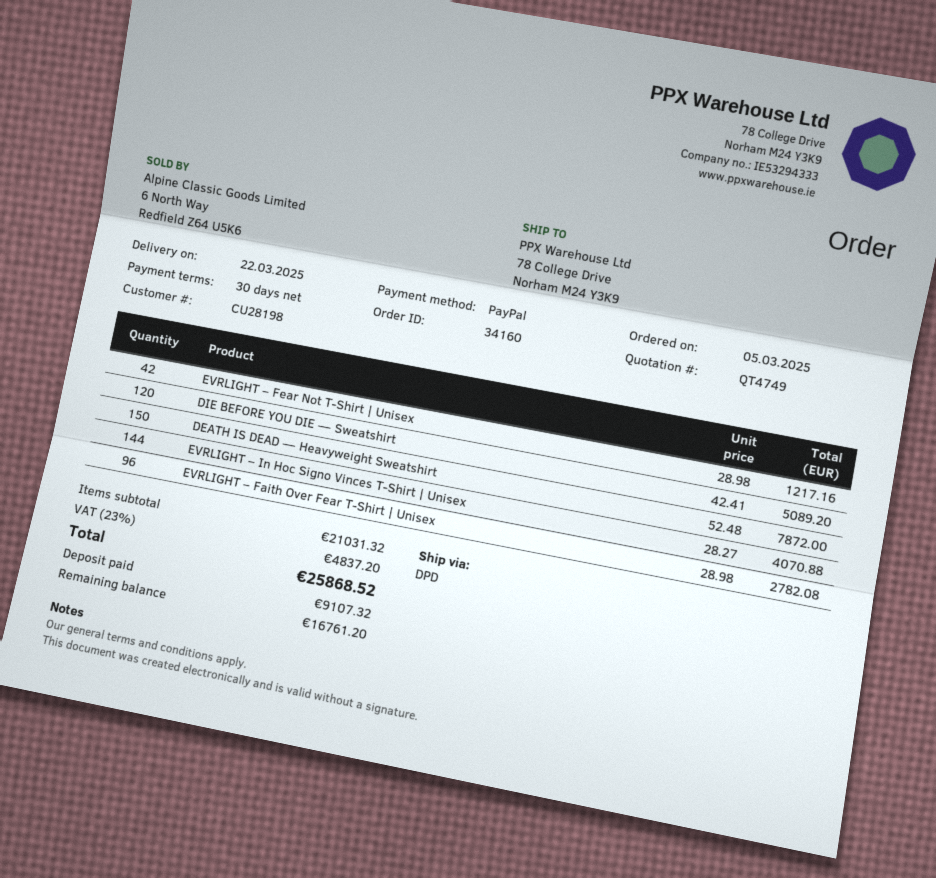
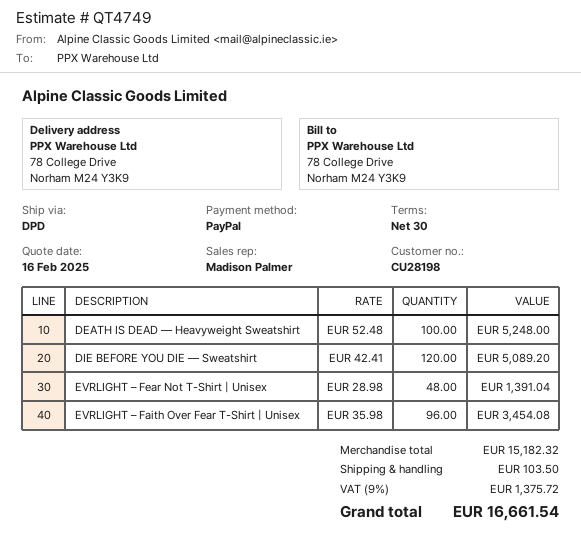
EVRLIGHT – Fear Not T-Shirt | Unisex: 42 x 28.98 = 1217.16 -> 48 x 28.98 = 1391.04
DEATH IS DEAD — Heavyweight Sweatshirt: 150 x 52.48 = 7872.00 -> 100 x 52.48 = 5248.00
EVRLIGHT – In Hoc Signo Vinces T-Shirt | Unisex: 144 x 28.27 = 4070.88 -> none
EVRLIGHT – Faith Over Fear T-Shirt | Unisex: 96 x 28.98 = 2782.08 -> 96 x 35.98 = 3454.08
subtotal: 21031.32 -> 15182.32
shipping: none -> 103.50
tax: 23% = 4837.20 -> 9% = 1375.72
total: 25868.52 -> 16661.54

